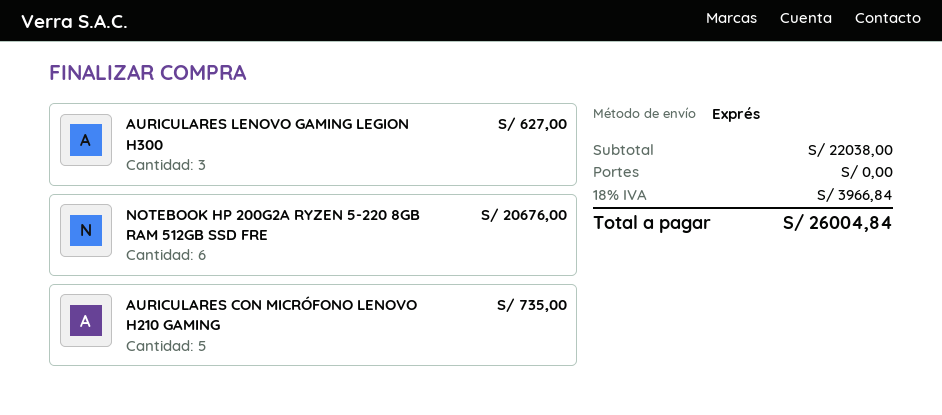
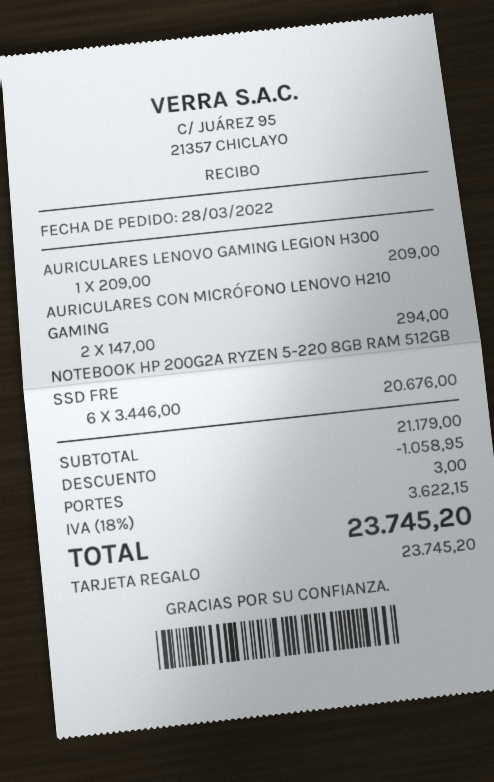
AURICULARES LENOVO GAMING LEGION H300: 3 for 627.00 -> 1 for 209.00
AURICULARES CON MICRÓFONO LENOVO H210 GAMING: 5 for 735.00 -> 2 for 294.00
subtotal: 22038.00 -> 21179.00
discount: none -> 1058.95
shipping: 0.00 -> 3.00
tax: 18% = 3966.84 -> 18% = 3622.15
total: 26004.84 -> 23745.20

